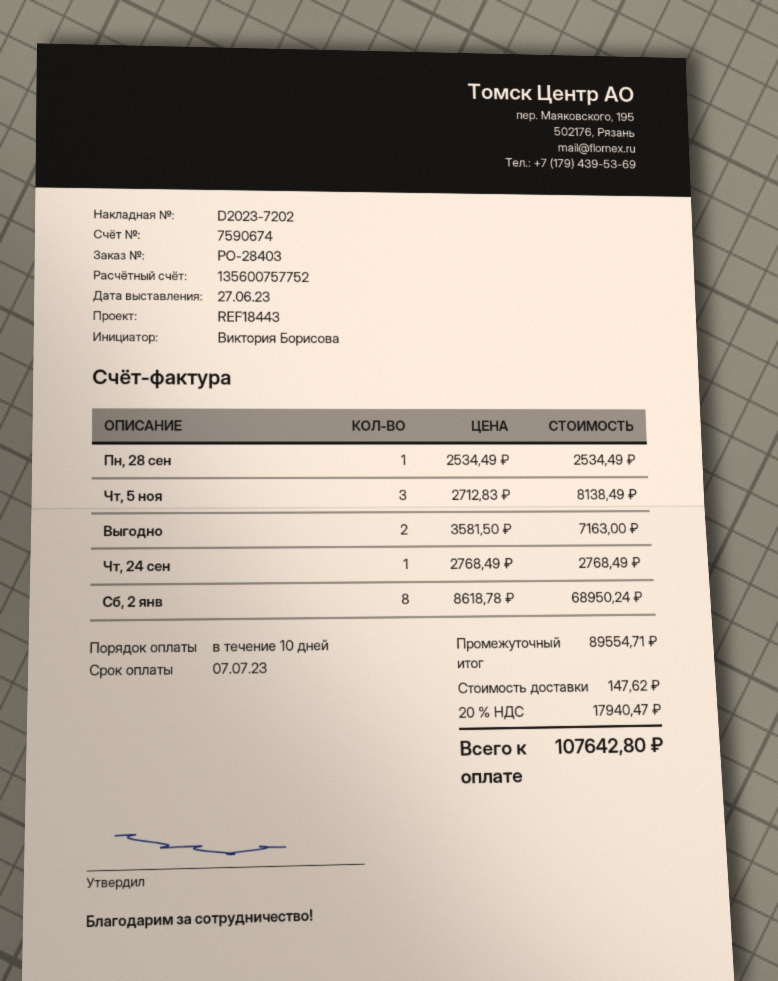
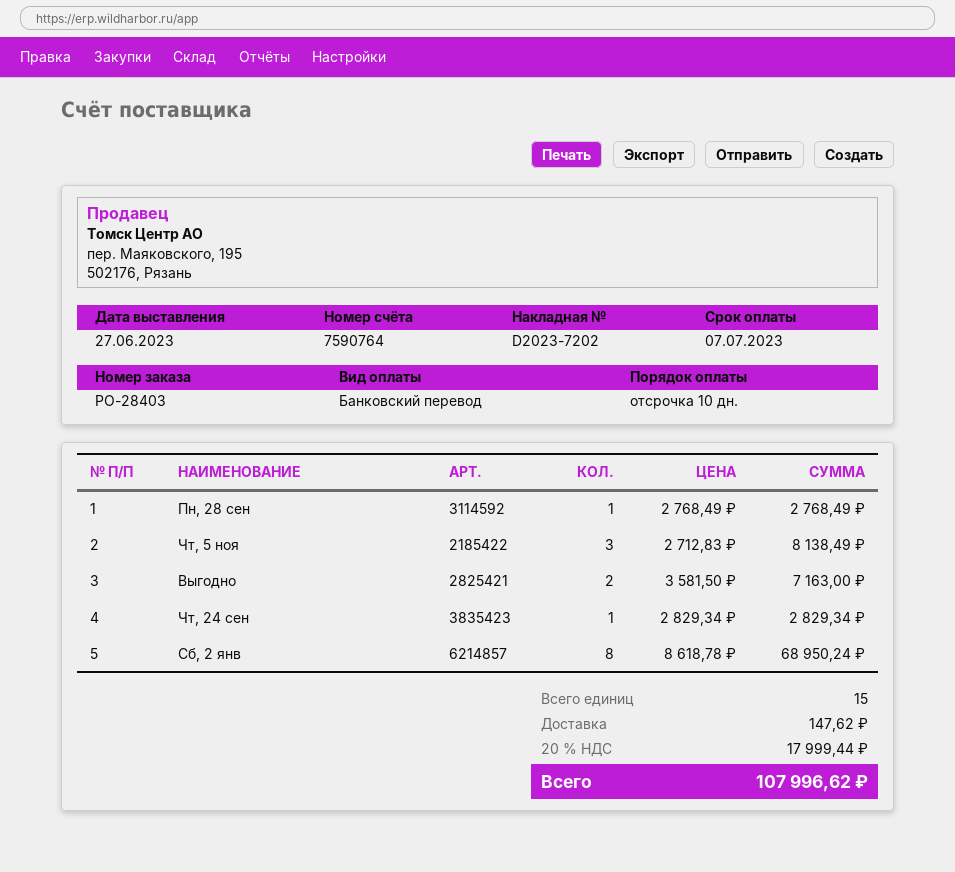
invoice number: 7590674 -> 7590764
Пн, 28 сен: 1 x 2534.49 = 2534.49 -> 1 x 2768.49 = 2768.49
Чт, 24 сен: 1 x 2768.49 = 2768.49 -> 1 x 2829.34 = 2829.34
tax: 20% = 17940.47 -> 20% = 17999.44
total: 107642.80 -> 107996.62

